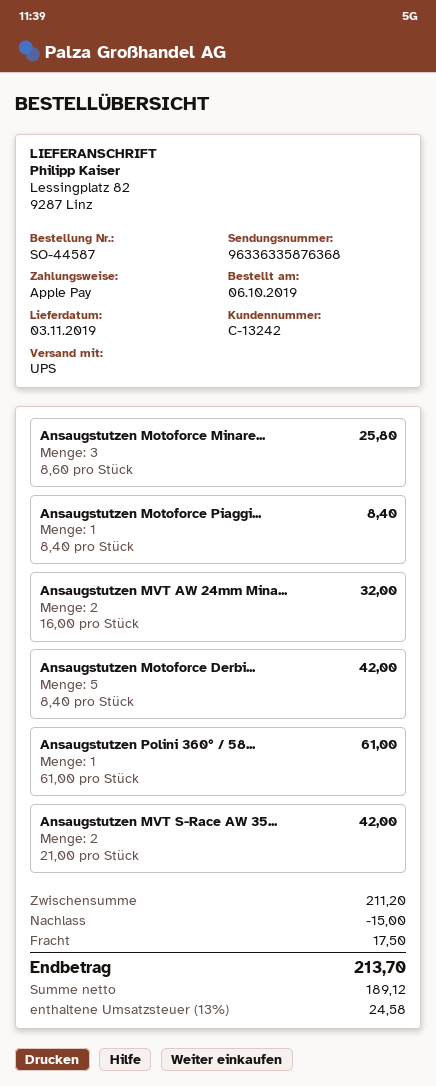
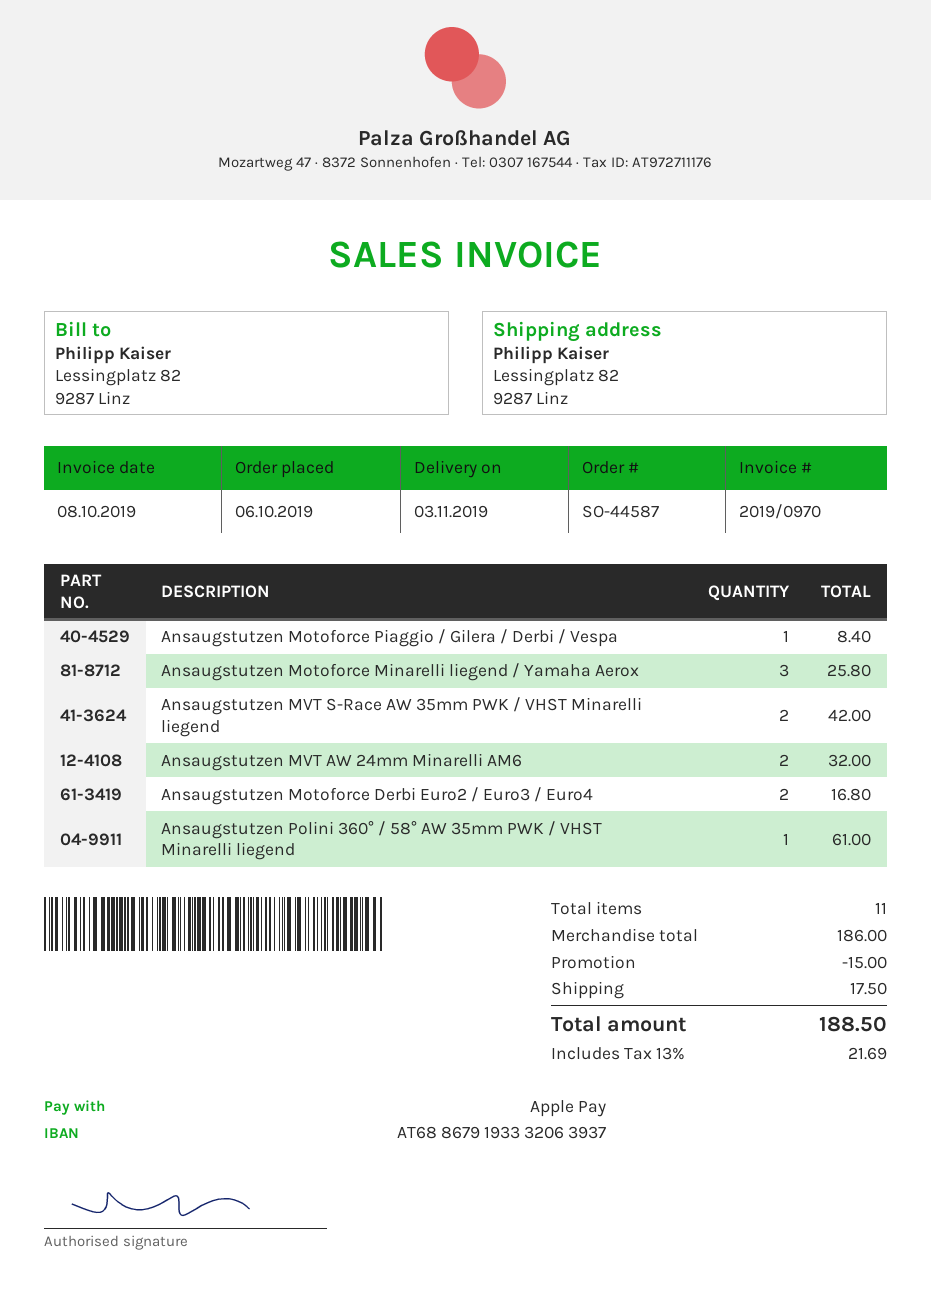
Ansaugstutzen Motoforce Derbi...: 5 for 42.00 -> 2 for 16.80
subtotal: 211.20 -> 186.00
tax: 13% = 24.58 -> 13% = 21.69
total: 213.70 -> 188.50

